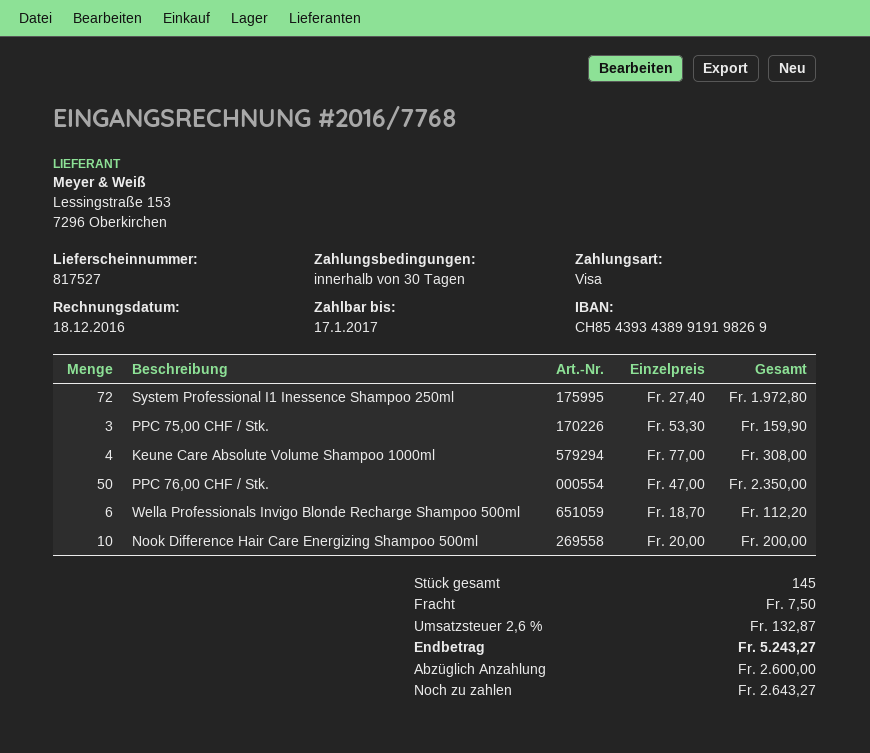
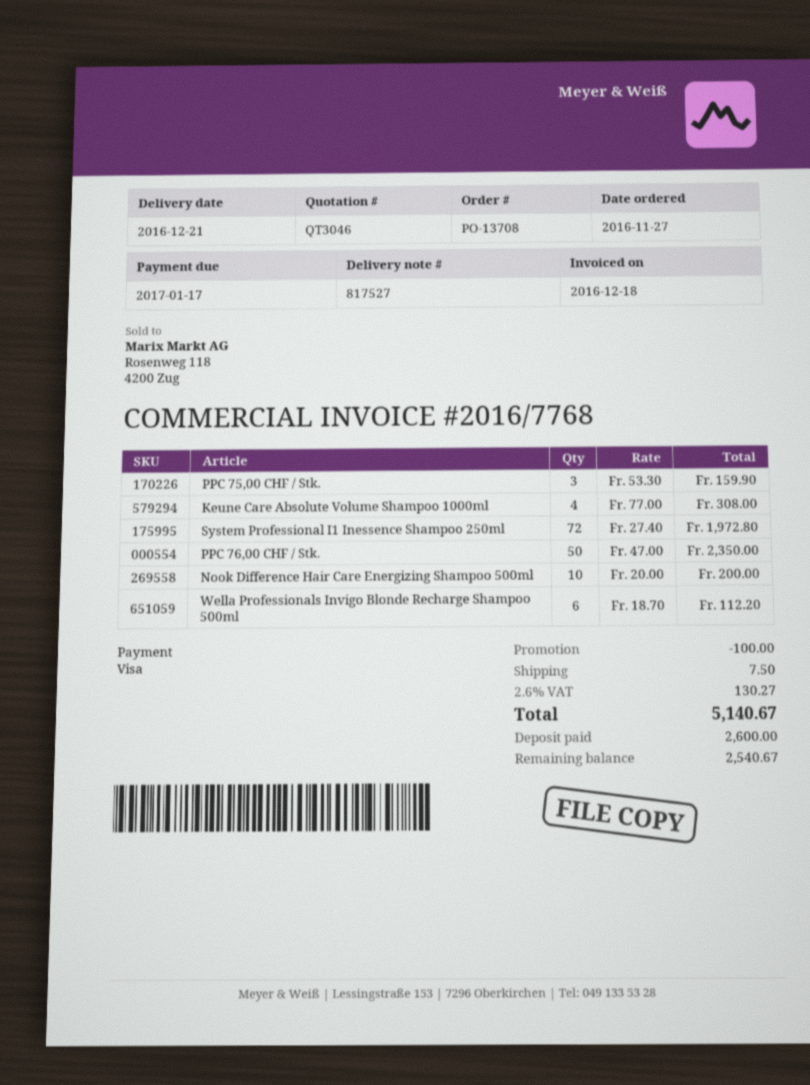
discount: none -> 100.00
tax: 2.6% = 132.87 -> 2.6% = 130.27
total: 5243.27 -> 5140.67
balance: 2643.27 -> 2540.67

